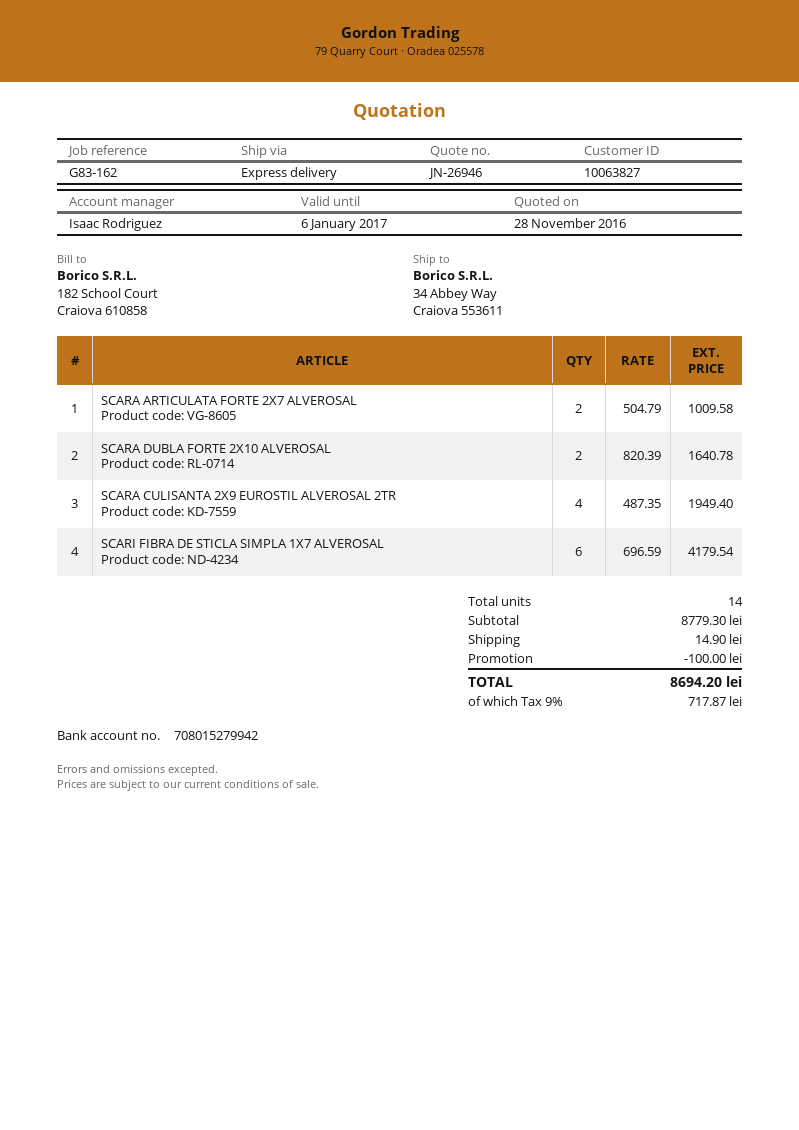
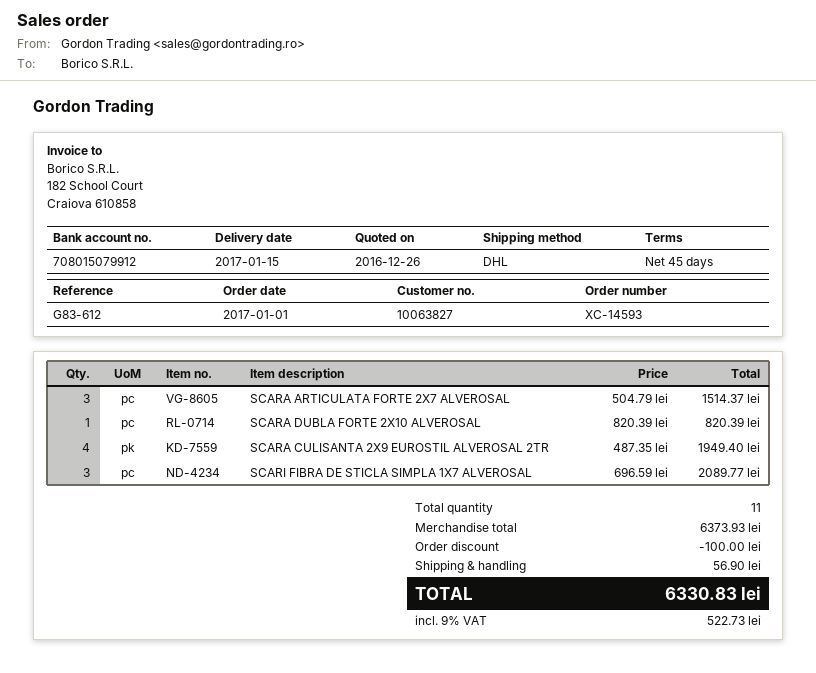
quote date: 2016-11-28 -> 2016-12-26
reference: G83-162 -> G83-612
bank account: 708015279942 -> 708015079912
shipping method: express -> DHL
SCARA ARTICULATA FORTE 2X7 ALVEROSAL: 2 x 504.79 = 1009.58 -> 3 x 504.79 = 1514.37
SCARA DUBLA FORTE 2X10 ALVEROSAL: 2 x 820.39 = 1640.78 -> 1 x 820.39 = 820.39
SCARI FIBRA DE STICLA SIMPLA 1X7 ALVEROSAL: 6 x 696.59 = 4179.54 -> 3 x 696.59 = 2089.77
total quantity: 14 -> 11
subtotal: 8779.30 -> 6373.93
shipping: 14.90 -> 56.90
tax: 9% = 717.87 -> 9% = 522.73
total: 8694.20 -> 6330.83

